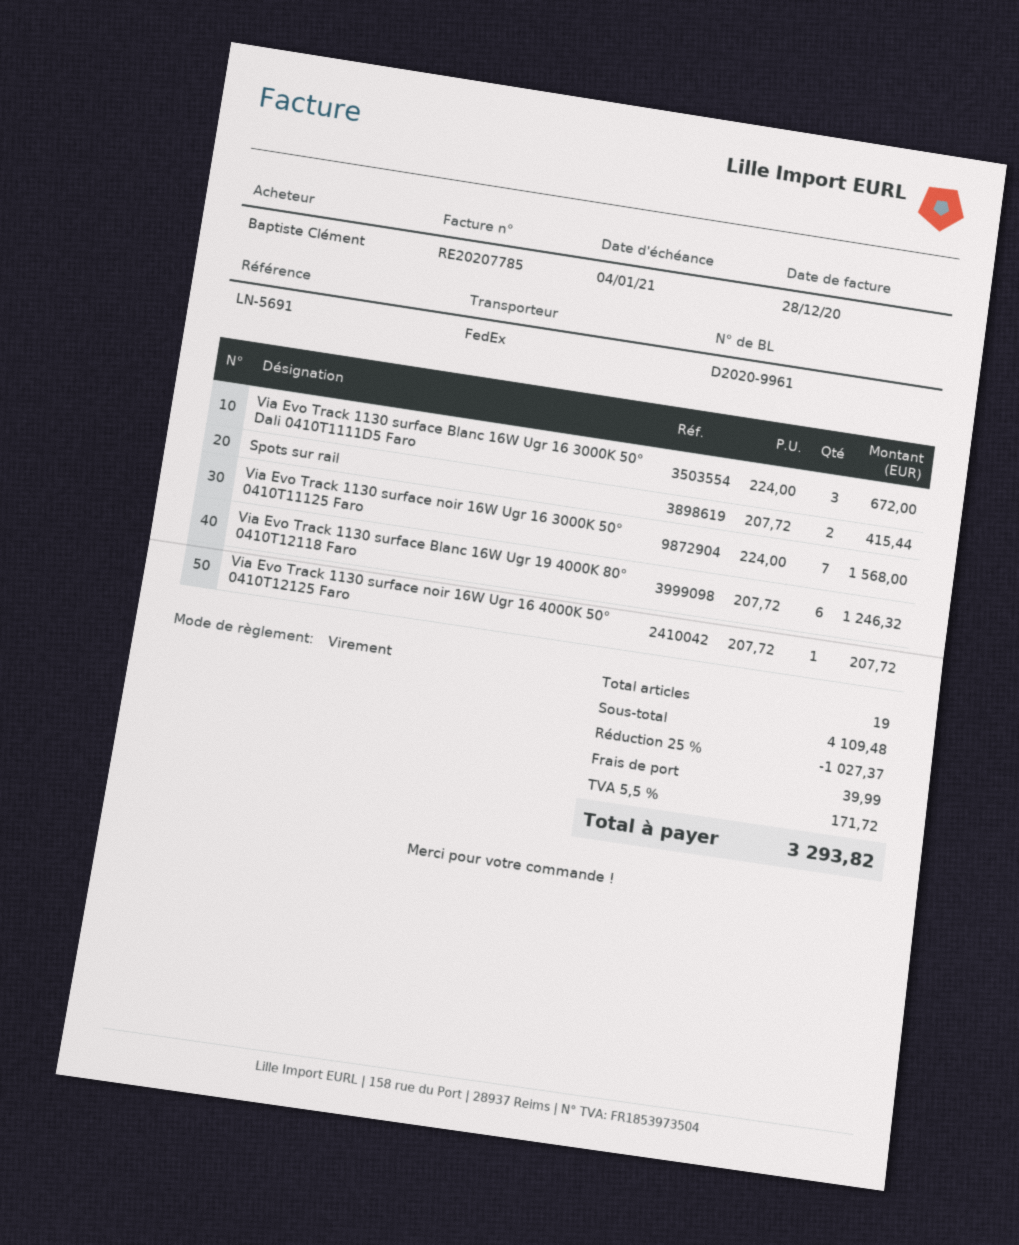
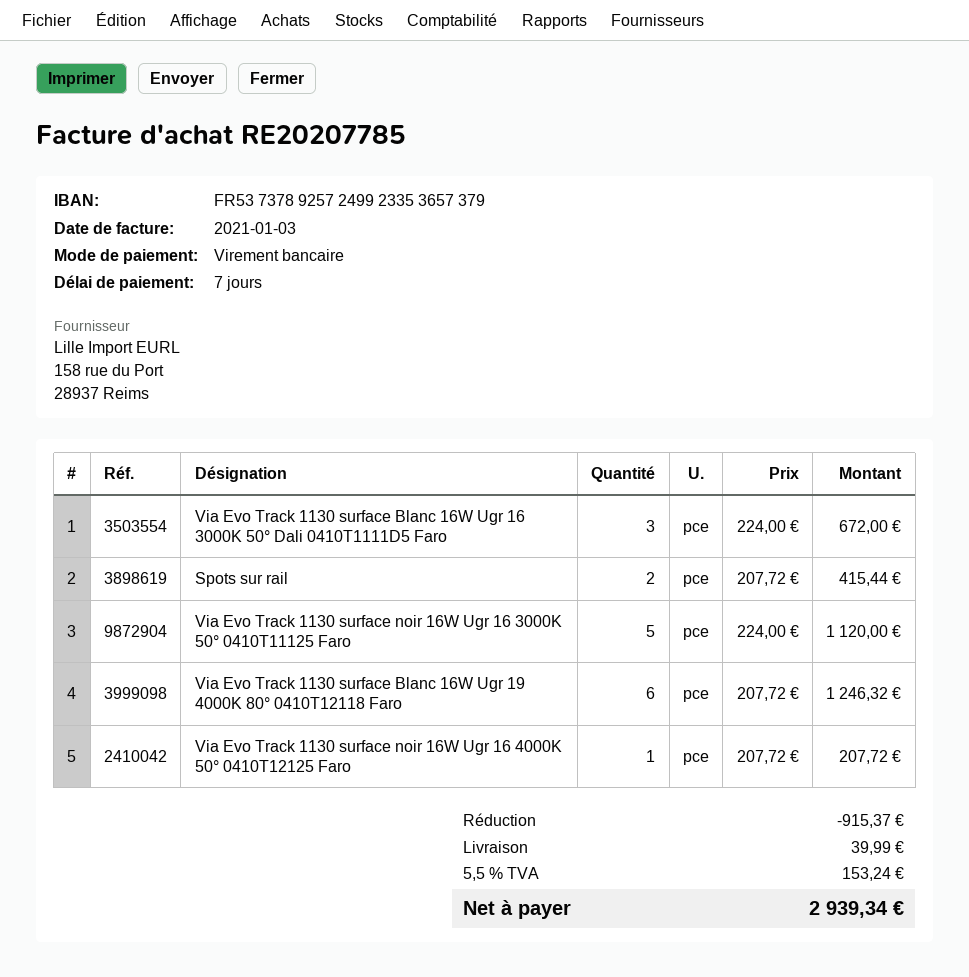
invoice date: 2020-12-28 -> 2021-01-03
Via Evo Track 1130 surface noir 16W Ugr 16 3000K 50° 0410T11125 Faro: 7 x 224.00 = 1568.00 -> 5 x 224.00 = 1120.00
discount: 1027.37 -> 915.37
tax: 5.5% = 171.72 -> 5.5% = 153.24
total: 3293.82 -> 2939.34

